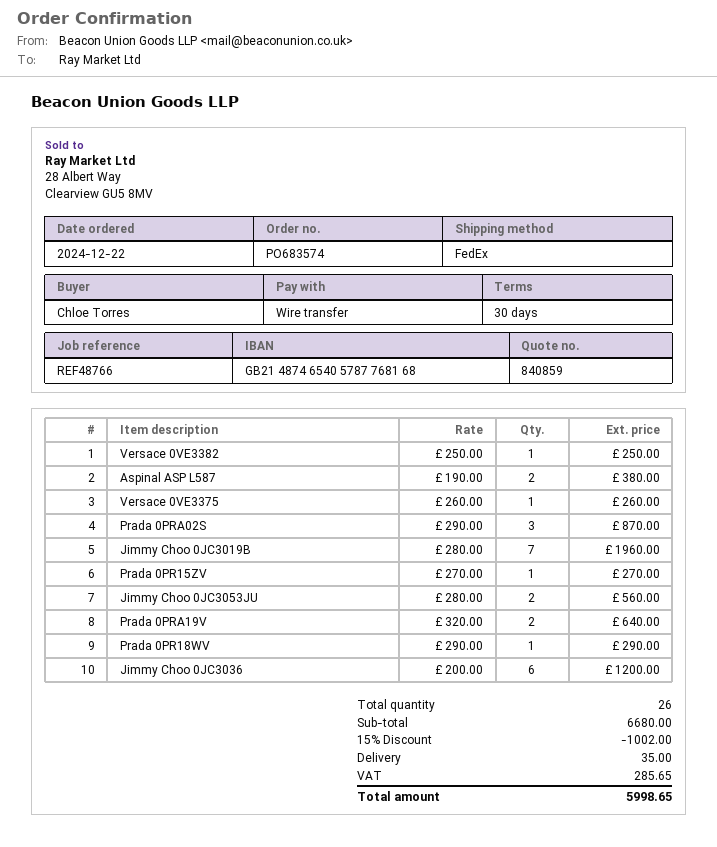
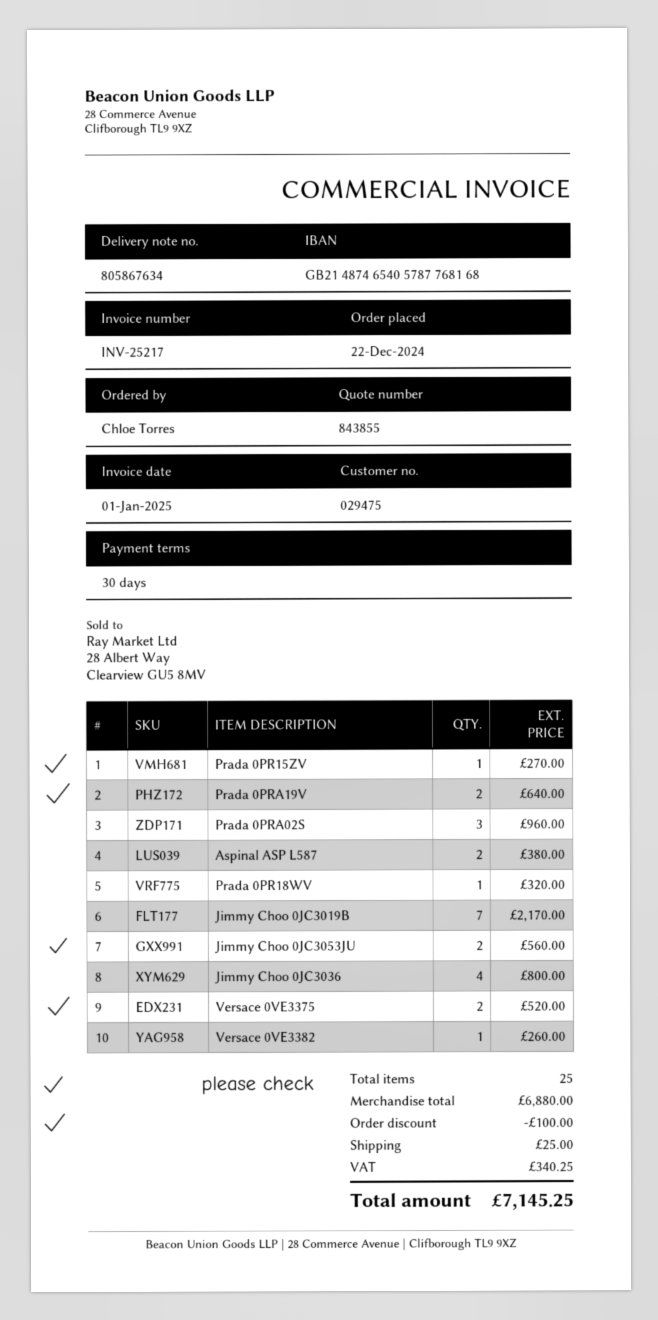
quote number: 840859 -> 843855
Versace 0VE3382: 1 for 250.00 -> 1 for 260.00
Versace 0VE3375: 1 for 260.00 -> 2 for 520.00
Prada 0PRA02S: 3 for 870.00 -> 3 for 960.00
Jimmy Choo 0JC3019B: 7 for 1960.00 -> 7 for 2170.00
Prada 0PR18WV: 1 for 290.00 -> 1 for 320.00
Jimmy Choo 0JC3036: 6 for 1200.00 -> 4 for 800.00
total quantity: 26 -> 25
subtotal: 6680.00 -> 6880.00
discount: 1002.00 -> 100.00
shipping: 35.00 -> 25.00
tax: 285.65 -> 340.25
total: 5998.65 -> 7145.25

